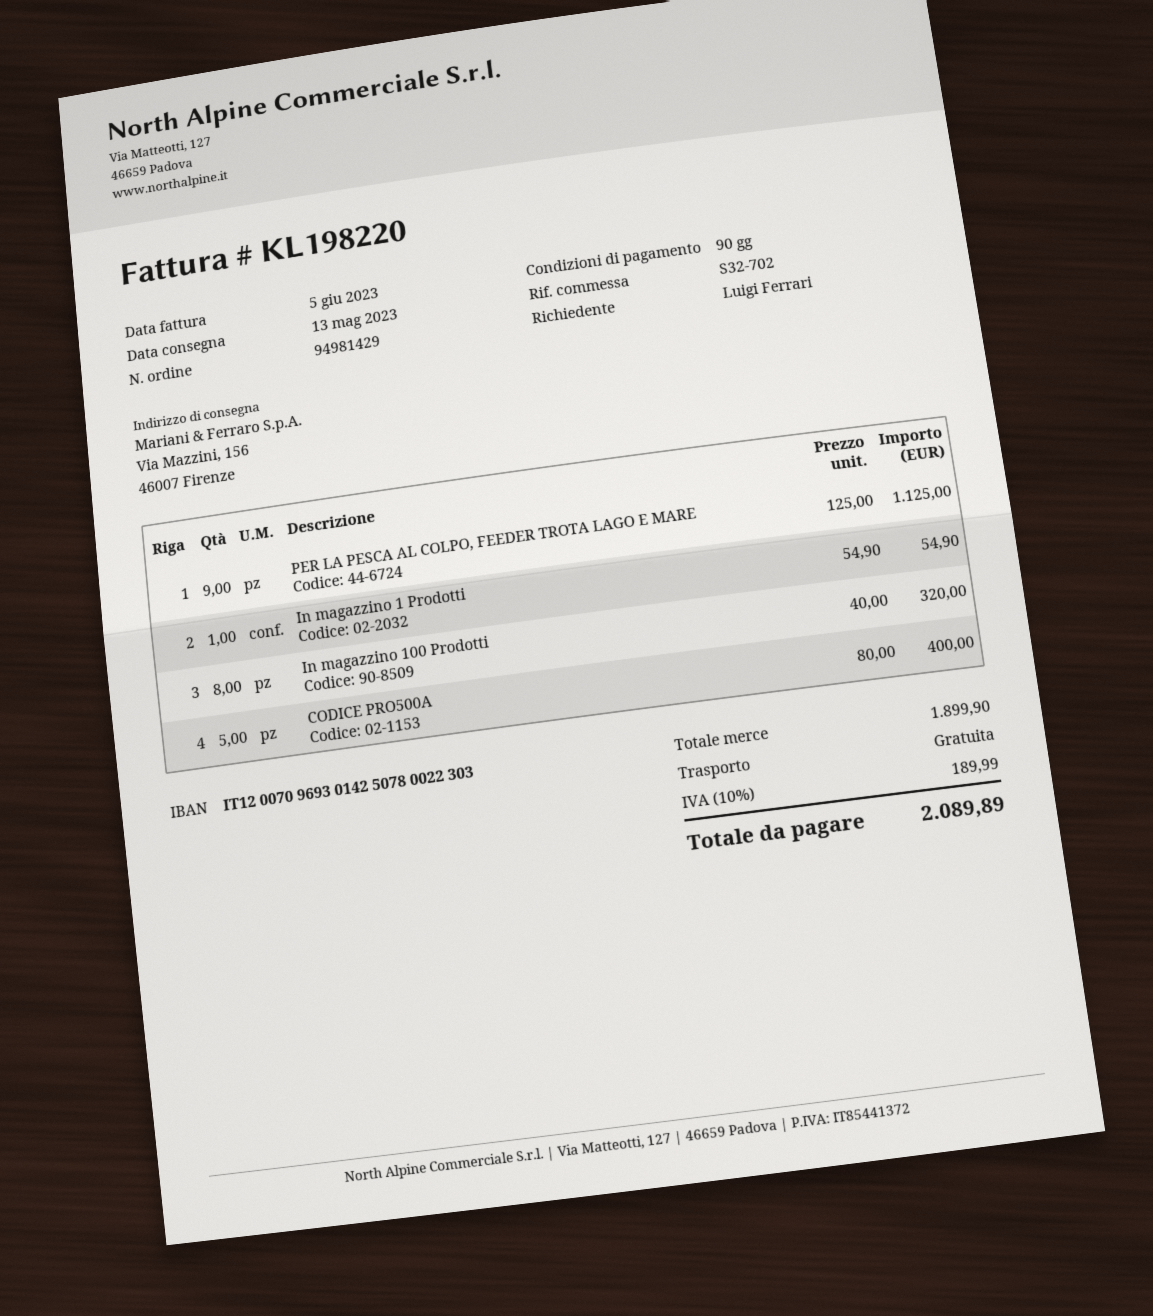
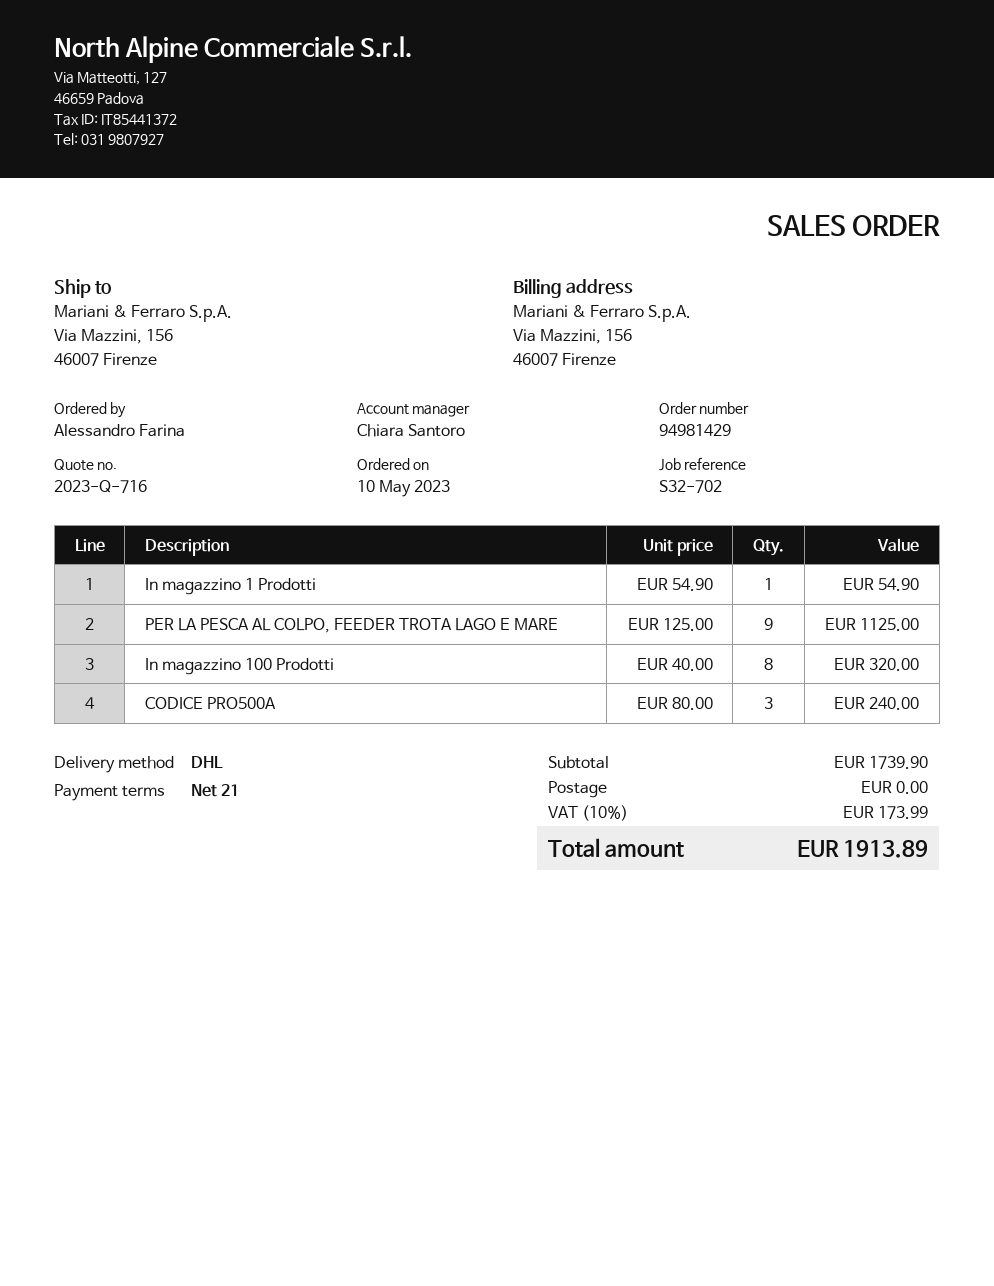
payment terms: 90 days -> 21 days
ordered by: Luigi Ferrari -> Alessandro Farina
CODICE PRO500A: 5 x 80.00 = 400.00 -> 3 x 80.00 = 240.00
subtotal: 1899.90 -> 1739.90
tax: 10% = 189.99 -> 10% = 173.99
total: 2089.89 -> 1913.89

